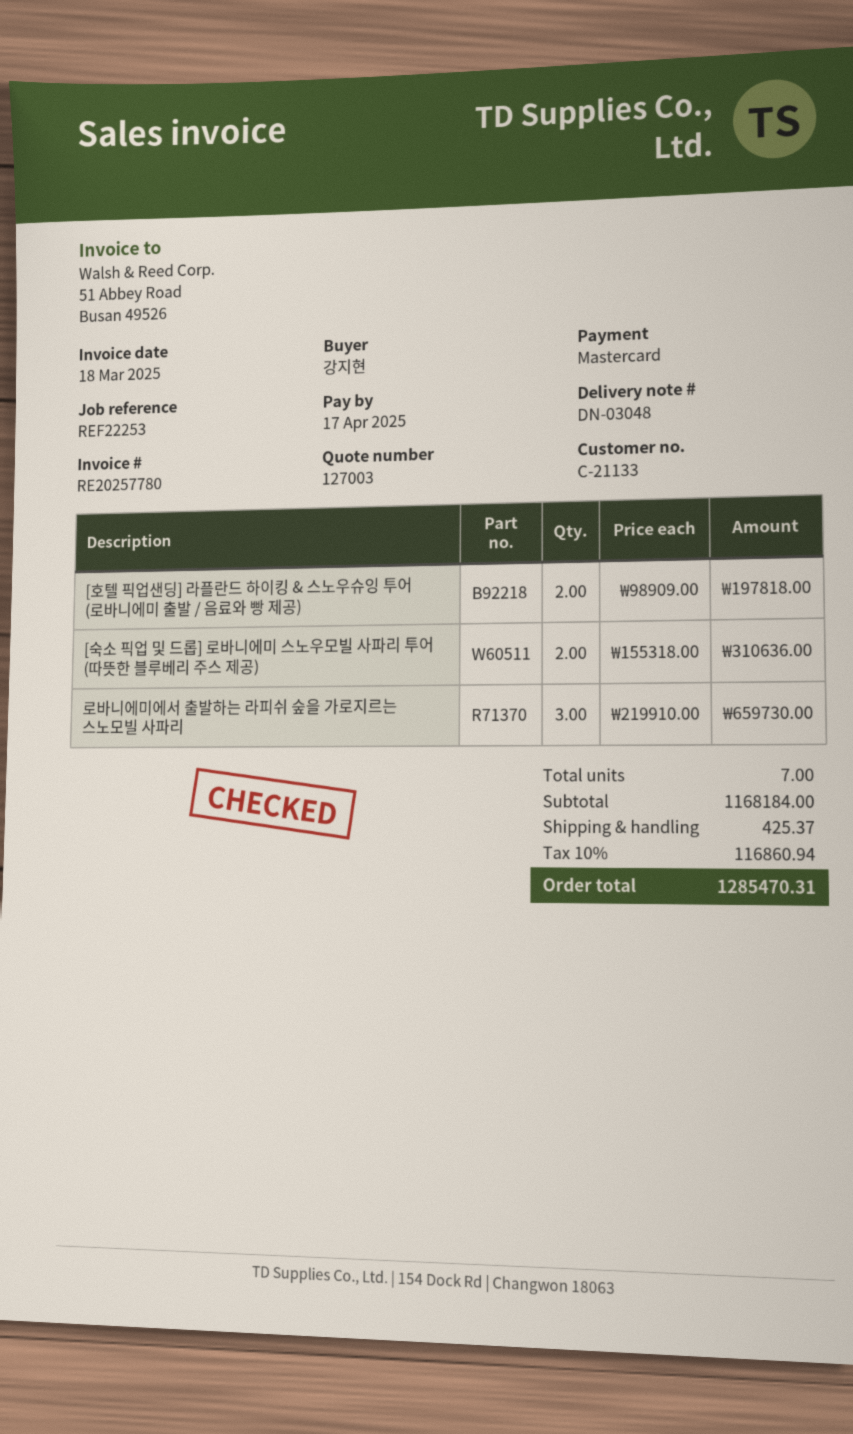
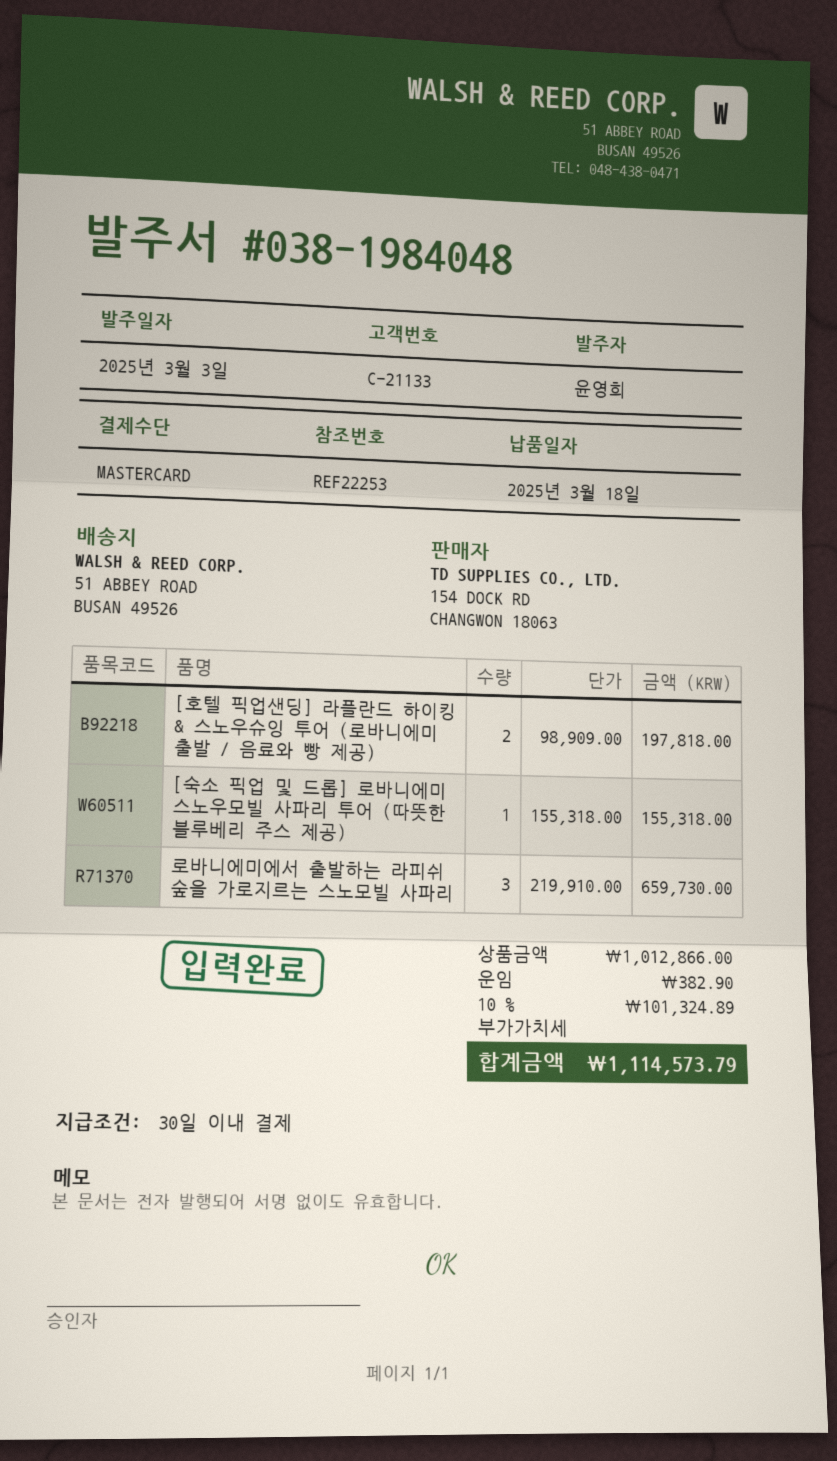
ordered by: 강지현 -> 윤영희
[숙소 픽업 및 드롭] 로바니에미 스노우모빌 사파리 투어 (따뜻한 블루베리 주스 제공): 2 x 155318.00 = 310636.00 -> 1 x 155318.00 = 155318.00
subtotal: 1168184.00 -> 1012866.00
shipping: 425.37 -> 382.90
tax: 10% = 116860.94 -> 10% = 101324.89
total: 1285470.31 -> 1114573.79

